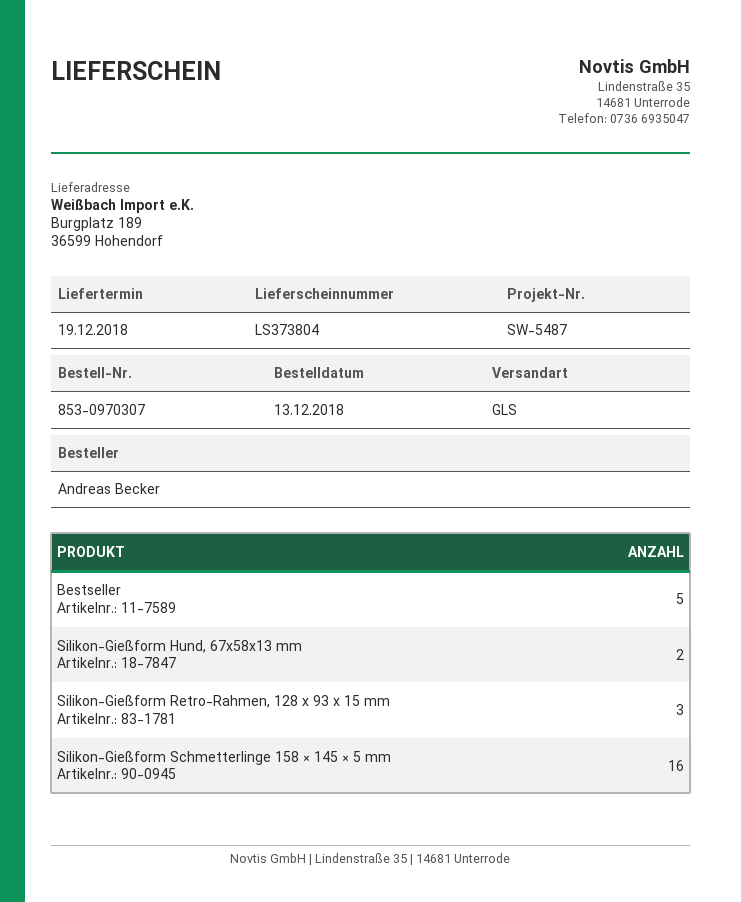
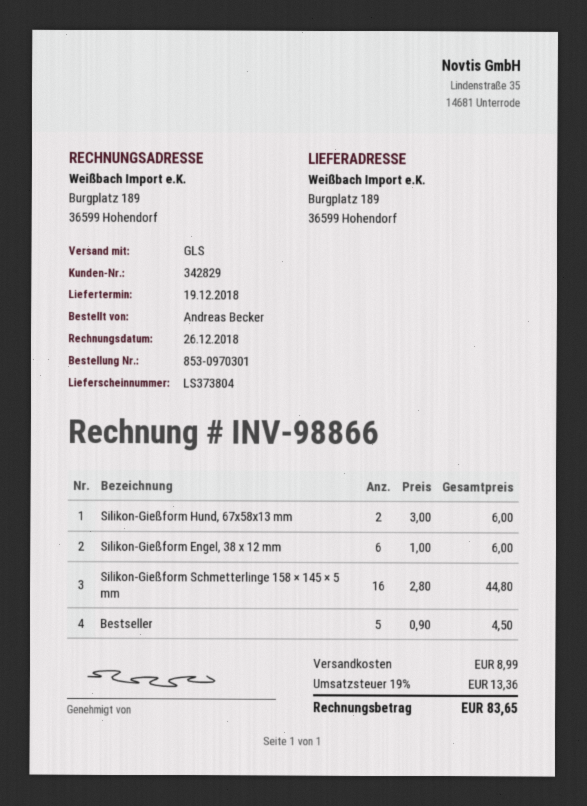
order number: 853-0970307 -> 853-0970301
Silikon-Gießform Retro-Rahmen, 128 x 93 x 15 mm: 3 -> none
Silikon-Gießform Engel, 38 x 12 mm: none -> 6

